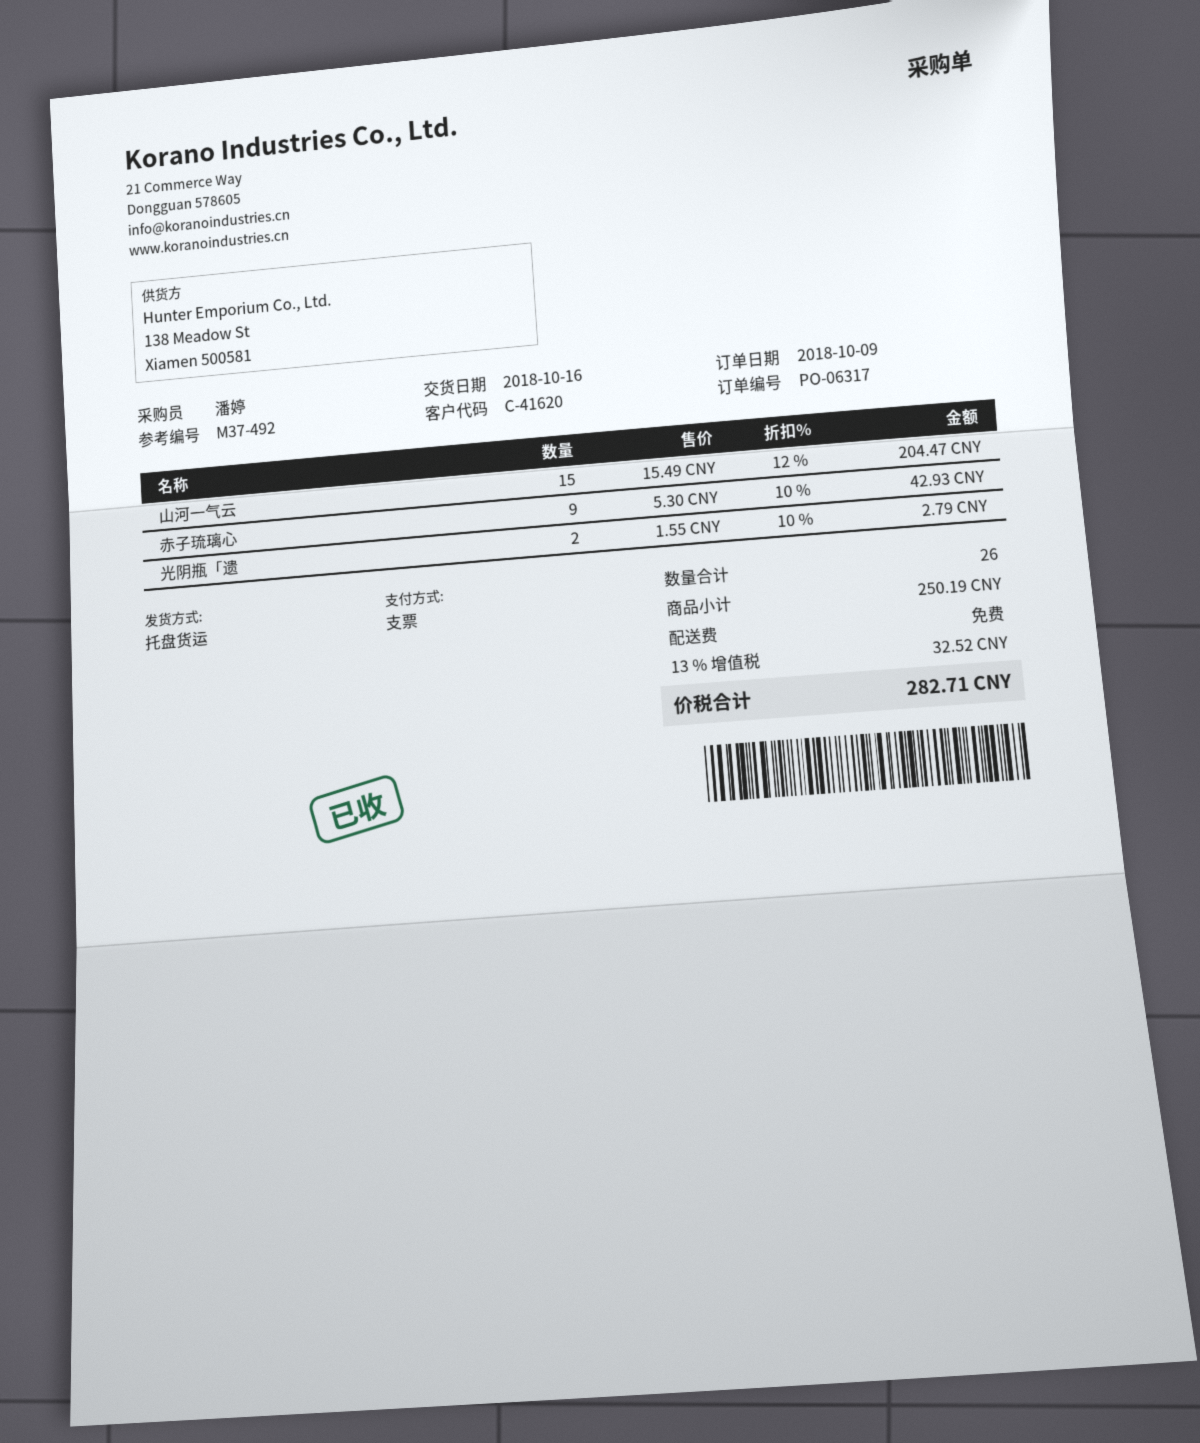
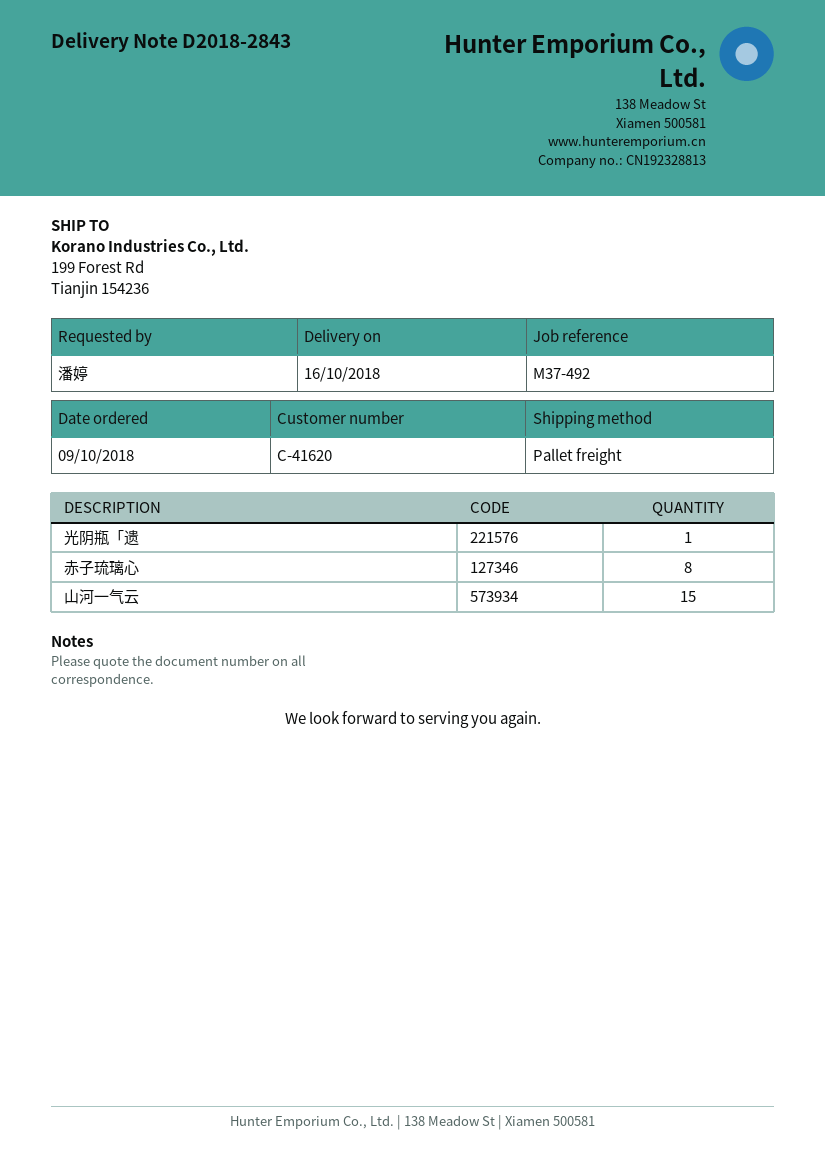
赤子琉璃心: 9 -> 8
光阴瓶「遗: 2 -> 1

